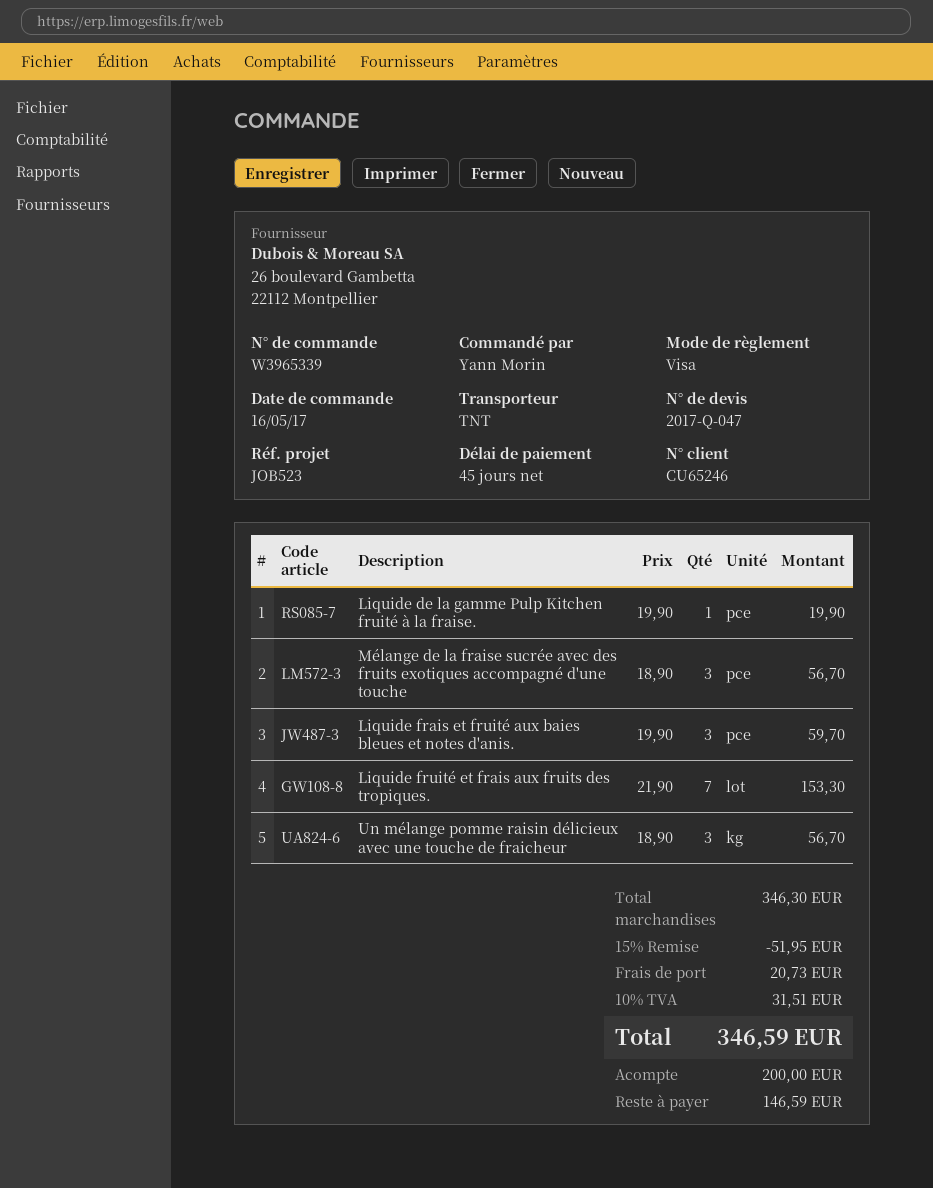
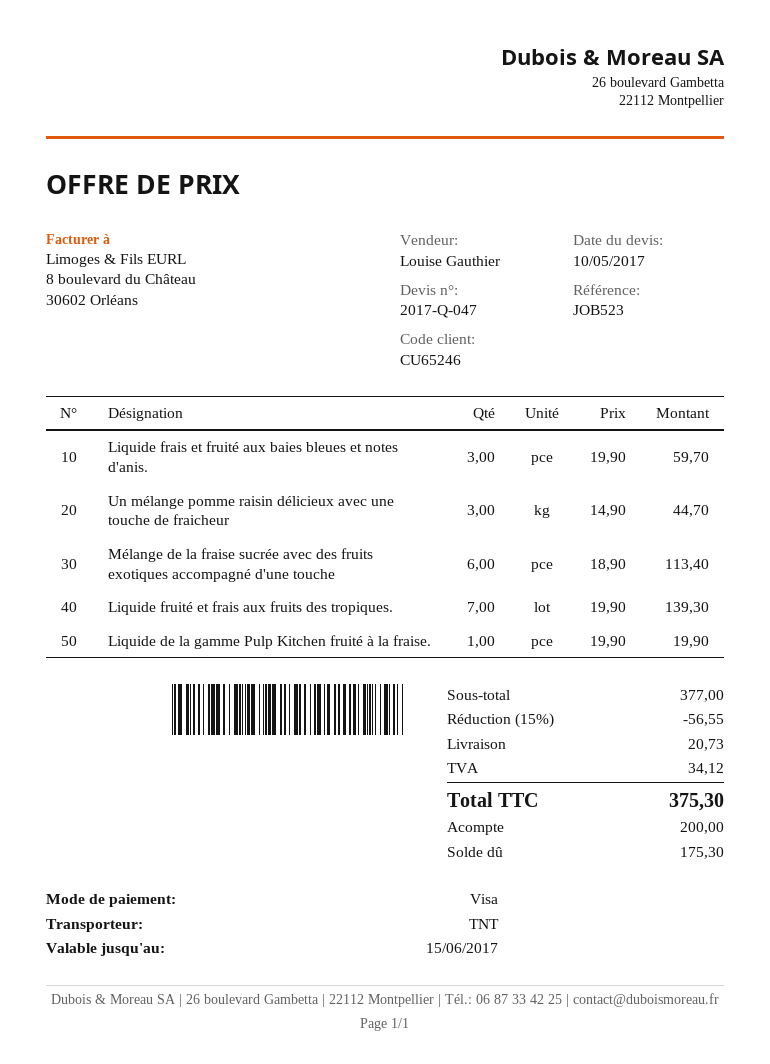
Mélange de la fraise sucrée avec des fruits exotiques accompagné d'une touche: 3 x 18.90 = 56.70 -> 6 x 18.90 = 113.40
Liquide fruité et frais aux fruits des tropiques.: 7 x 21.90 = 153.30 -> 7 x 19.90 = 139.30
Un mélange pomme raisin délicieux avec une touche de fraicheur: 3 x 18.90 = 56.70 -> 3 x 14.90 = 44.70
subtotal: 346.30 -> 377.00
discount: 15% = 51.95 -> 15% = 56.55
tax: 31.51 -> 34.12
total: 346.59 -> 375.30
balance: 146.59 -> 175.30

